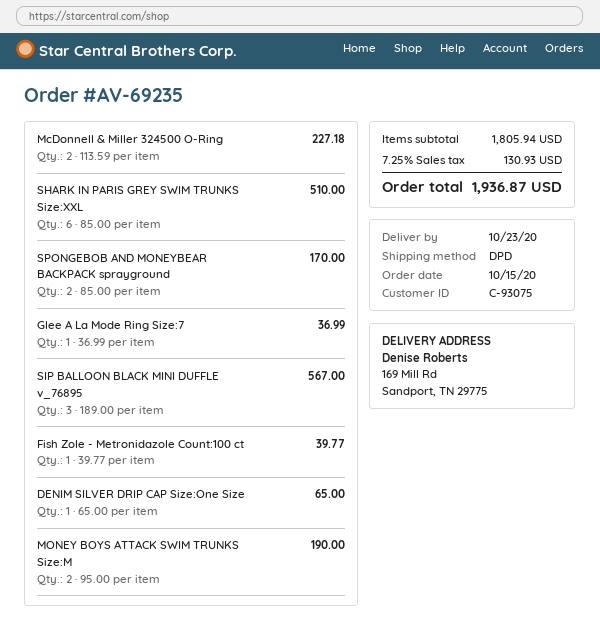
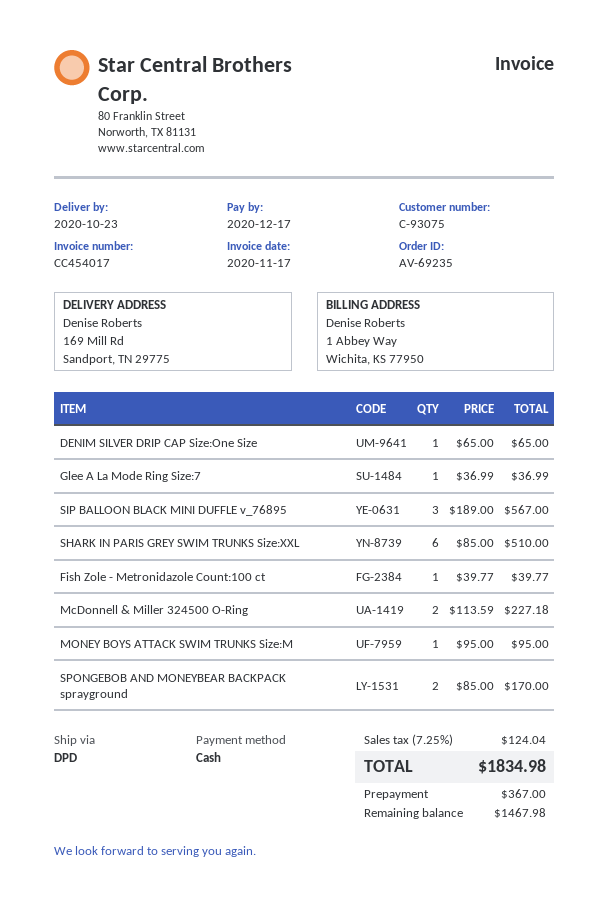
MONEY BOYS ATTACK SWIM TRUNKS Size:M: 2 x 95.00 = 190.00 -> 1 x 95.00 = 95.00
tax: 7.25% = 130.93 -> 7.25% = 124.04
total: 1936.87 -> 1834.98

